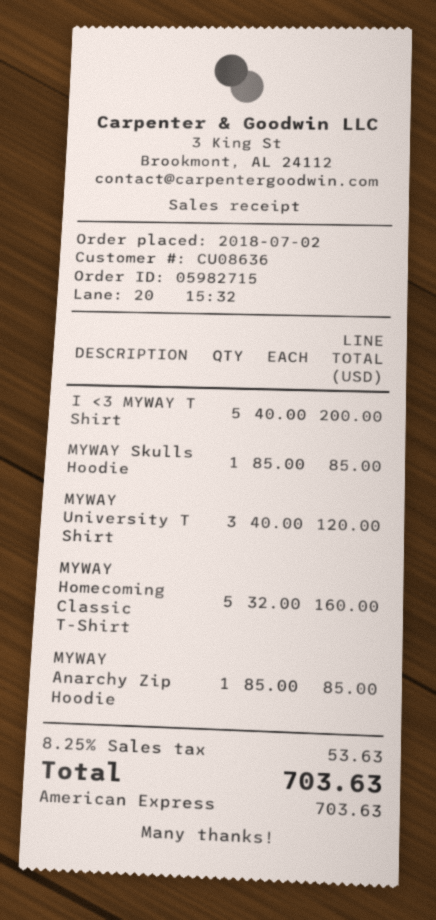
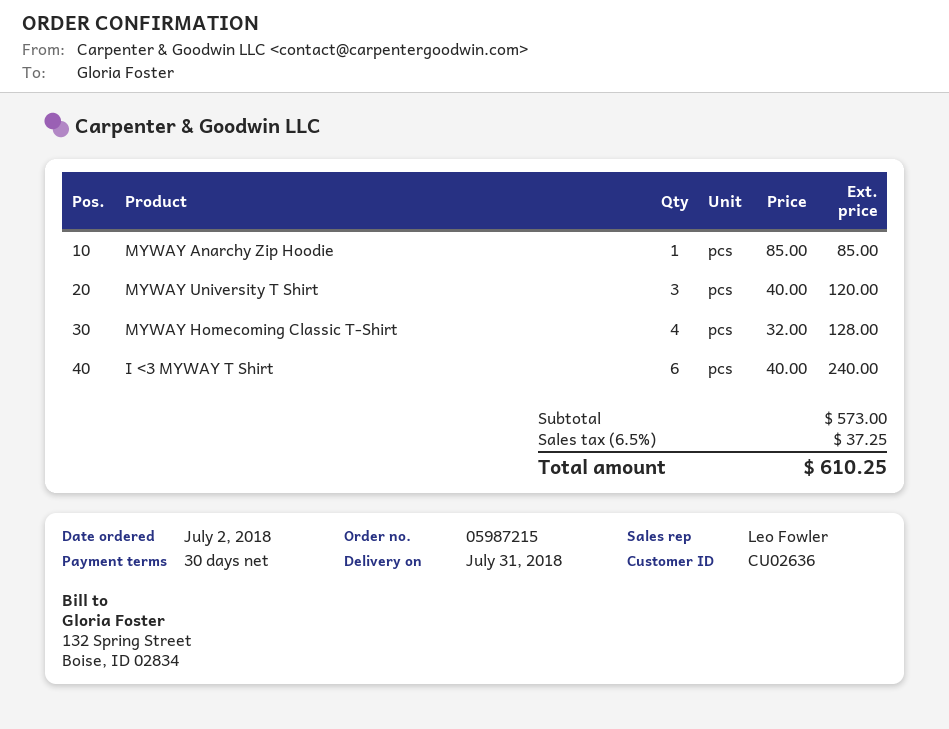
order number: 05982715 -> 05987215
customer number: CU08636 -> CU02636
I <3 MYWAY T Shirt: 5 x 40.00 = 200.00 -> 6 x 40.00 = 240.00
MYWAY Skulls Hoodie: 1 x 85.00 = 85.00 -> none
MYWAY Homecoming Classic T-Shirt: 5 x 32.00 = 160.00 -> 4 x 32.00 = 128.00
tax: 8.25% = 53.63 -> 6.5% = 37.25
total: 703.63 -> 610.25

